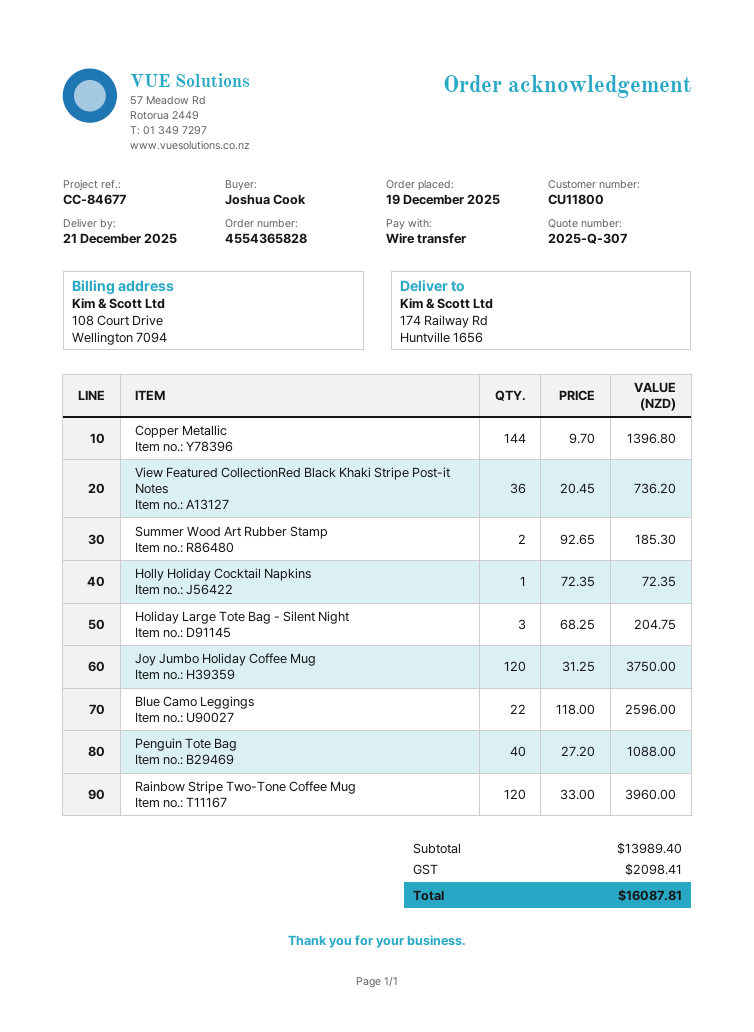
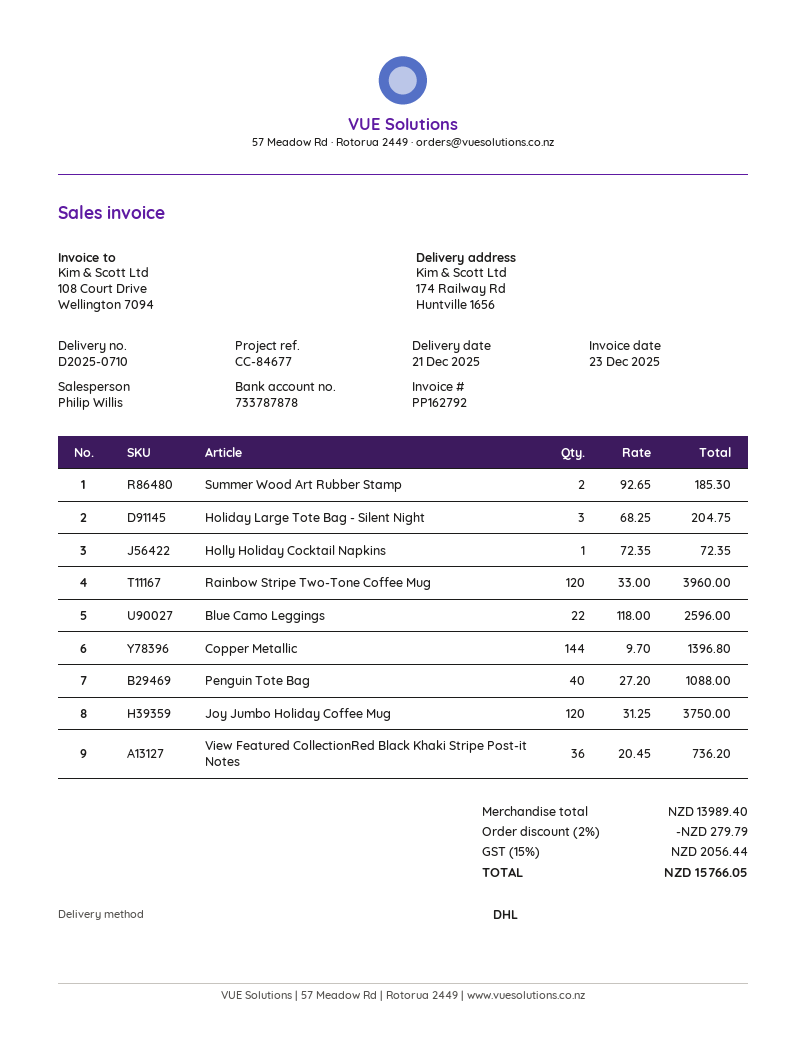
discount: none -> 2% = 279.79
tax: 2098.41 -> 2056.44
total: 16087.81 -> 15766.05

